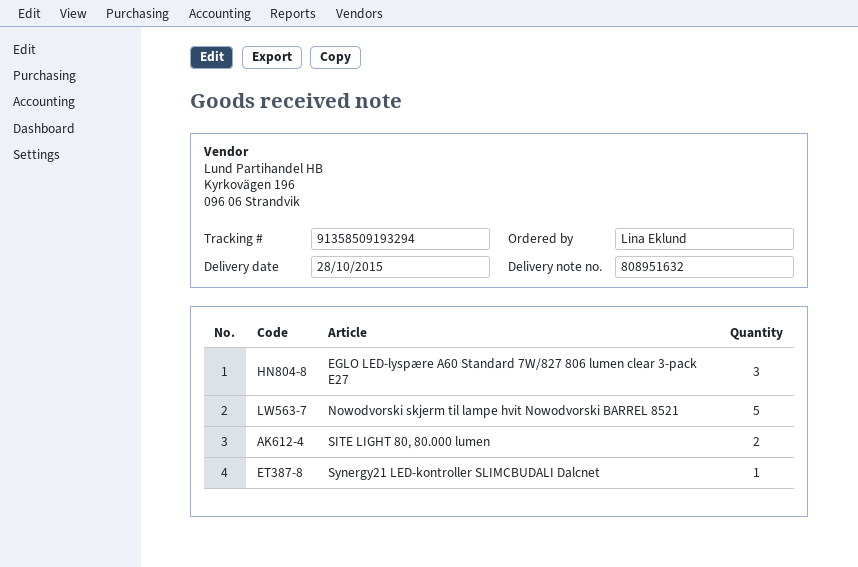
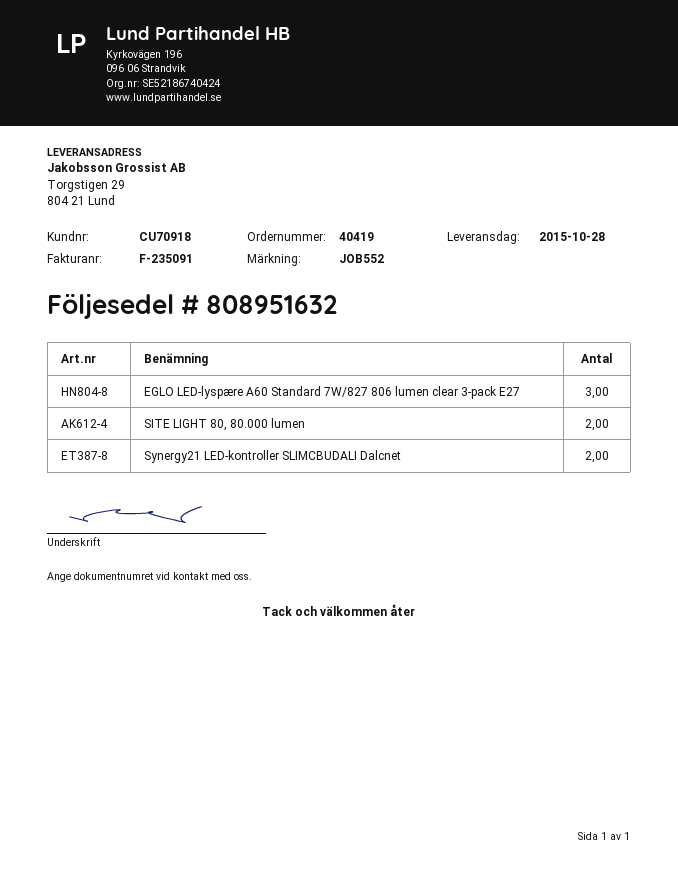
Nowodvorski skjerm til lampe hvit Nowodvorski BARREL 8521: 5 -> none
Synergy21 LED-kontroller SLIMCBUDALI Dalcnet: 1 -> 2

